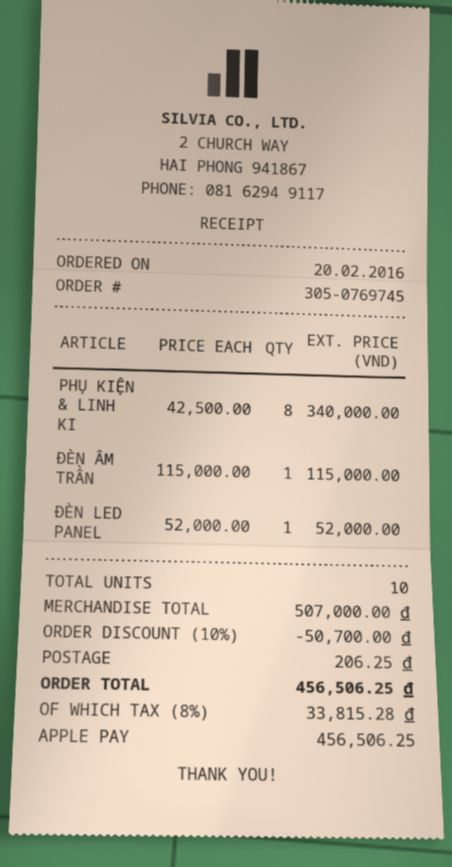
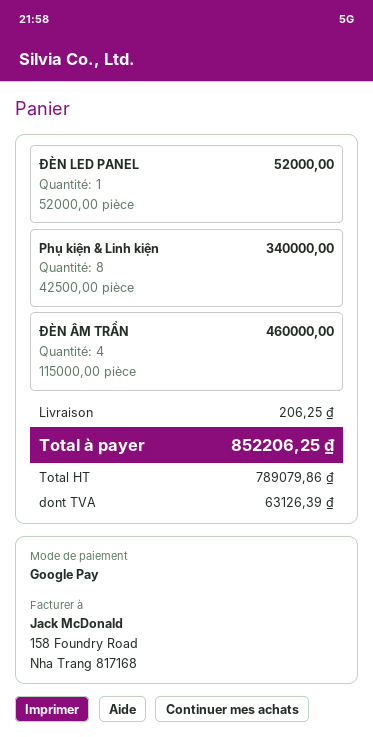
payment method: Apple Pay -> Google Pay
ĐÈN ÂM TRẦN: 1 x 115000.00 = 115000.00 -> 4 x 115000.00 = 460000.00
discount: 10% = 50700.00 -> none
tax: 33815.28 -> 63126.39
total: 456506.25 -> 852206.25

